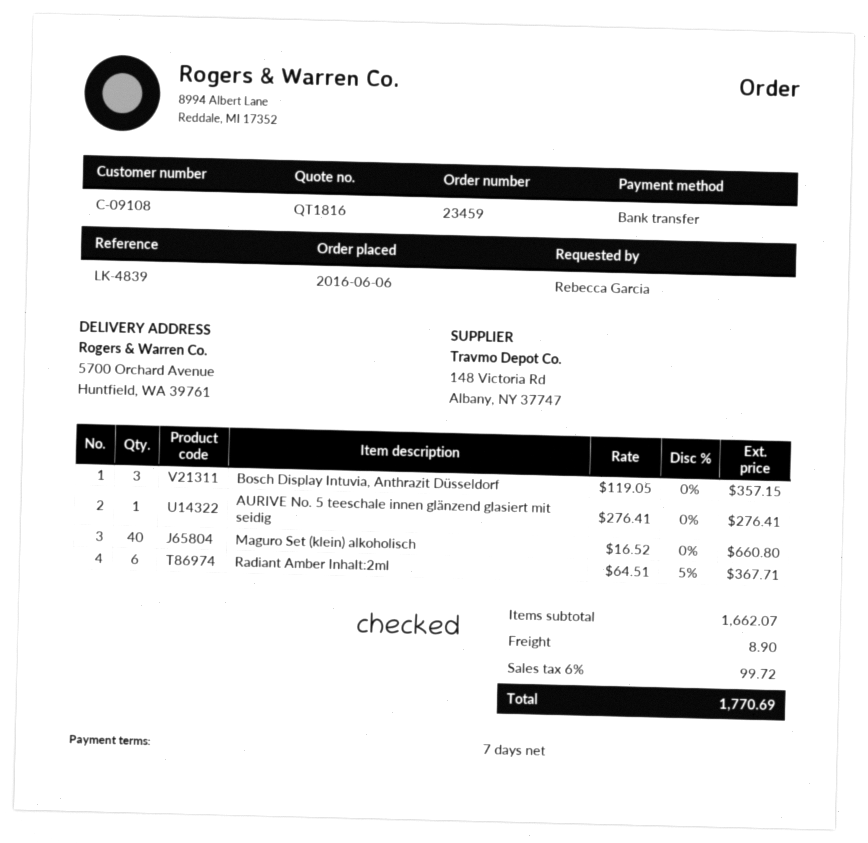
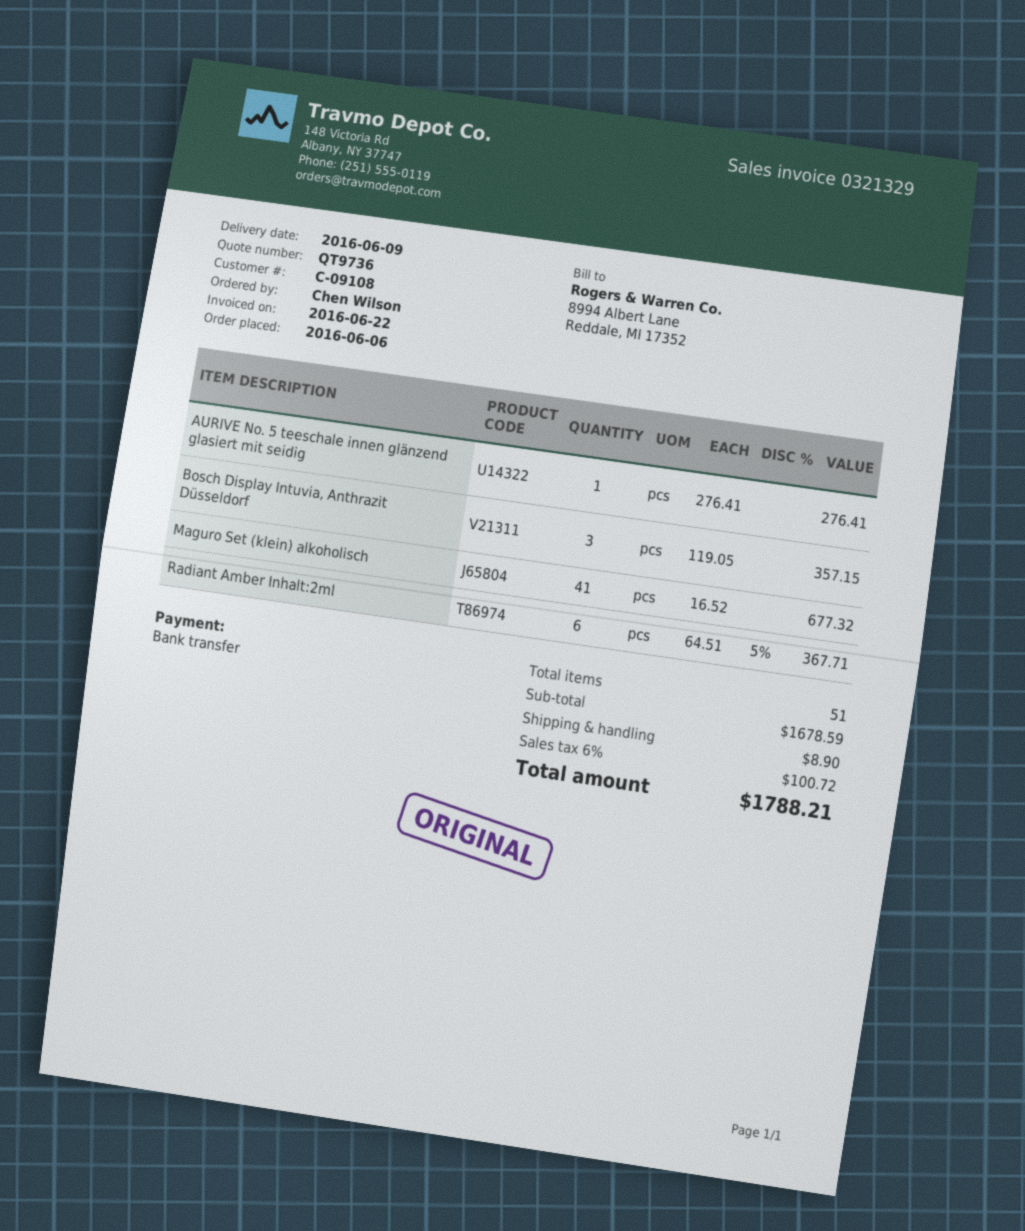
quote number: QT1816 -> QT9736
ordered by: Rebecca Garcia -> Chen Wilson
Maguro Set (klein) alkoholisch: 40 x 16.52 = 660.80 -> 41 x 16.52 = 677.32
subtotal: 1662.07 -> 1678.59
tax: 6% = 99.72 -> 6% = 100.72
total: 1770.69 -> 1788.21

